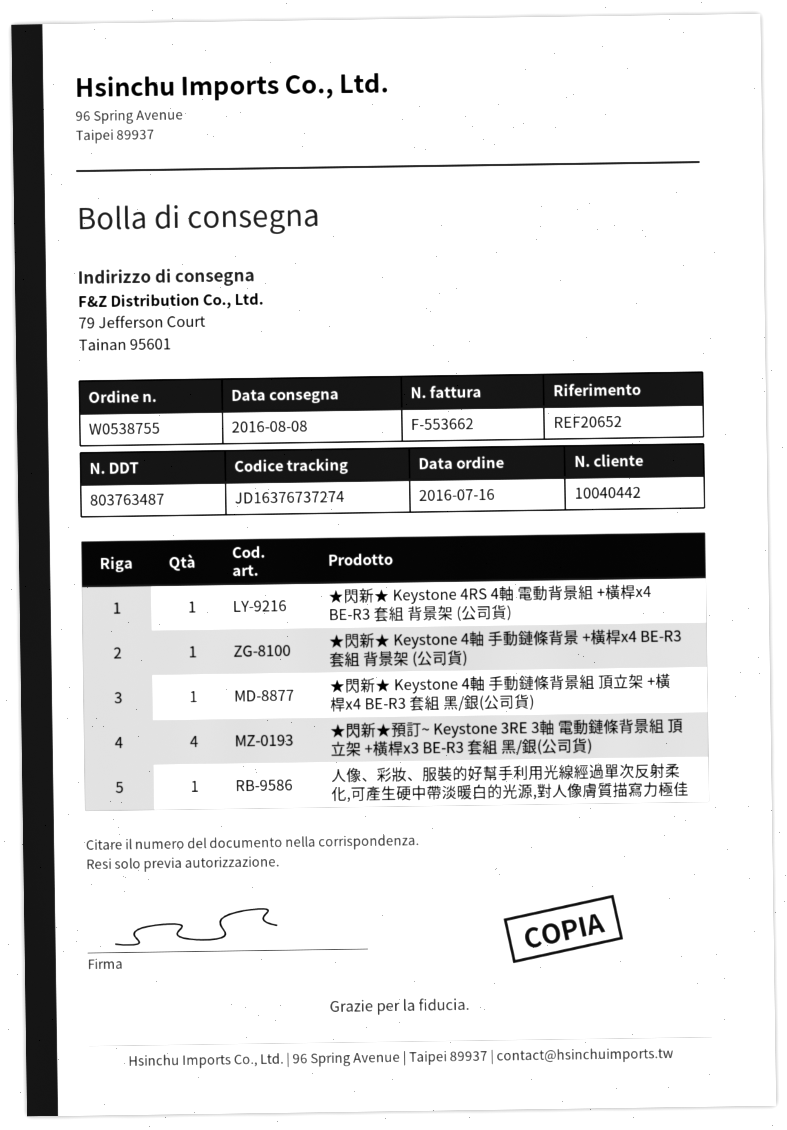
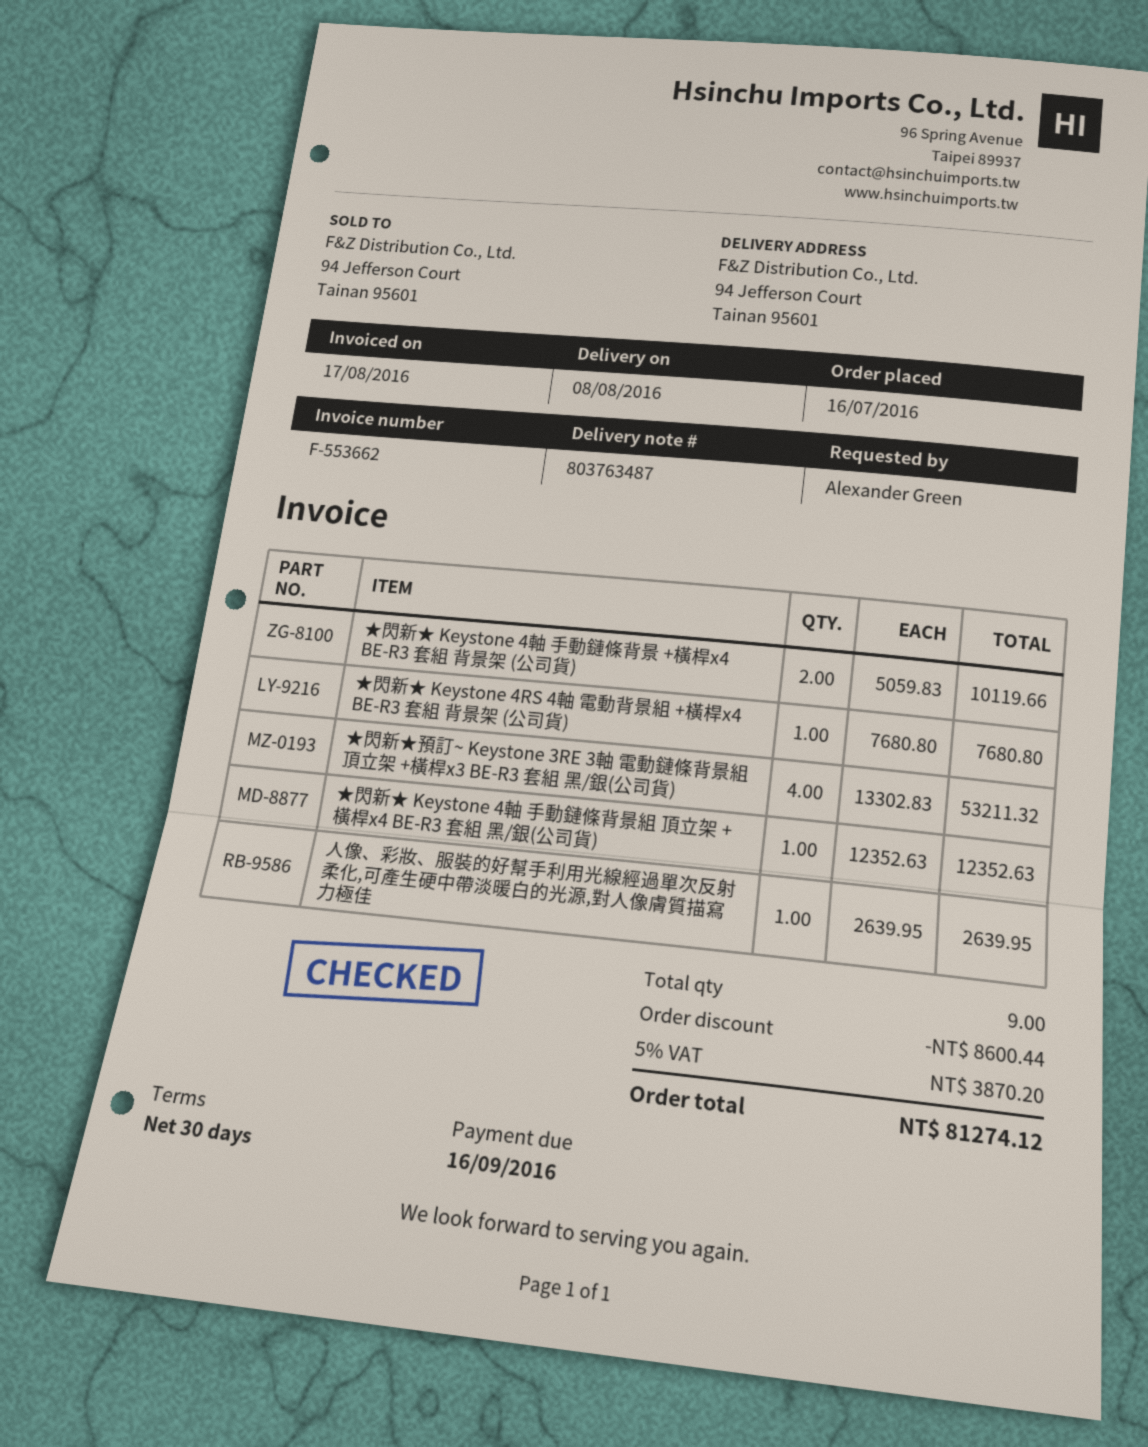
ship to: 79 Jefferson Court, Tainan 95601 -> 94 Jefferson Court, Tainan 95601
★閃新★ Keystone 4軸 手動鏈條背景 +橫桿x4 BE-R3 套組 背景架 (公司貨): 1 -> 2

